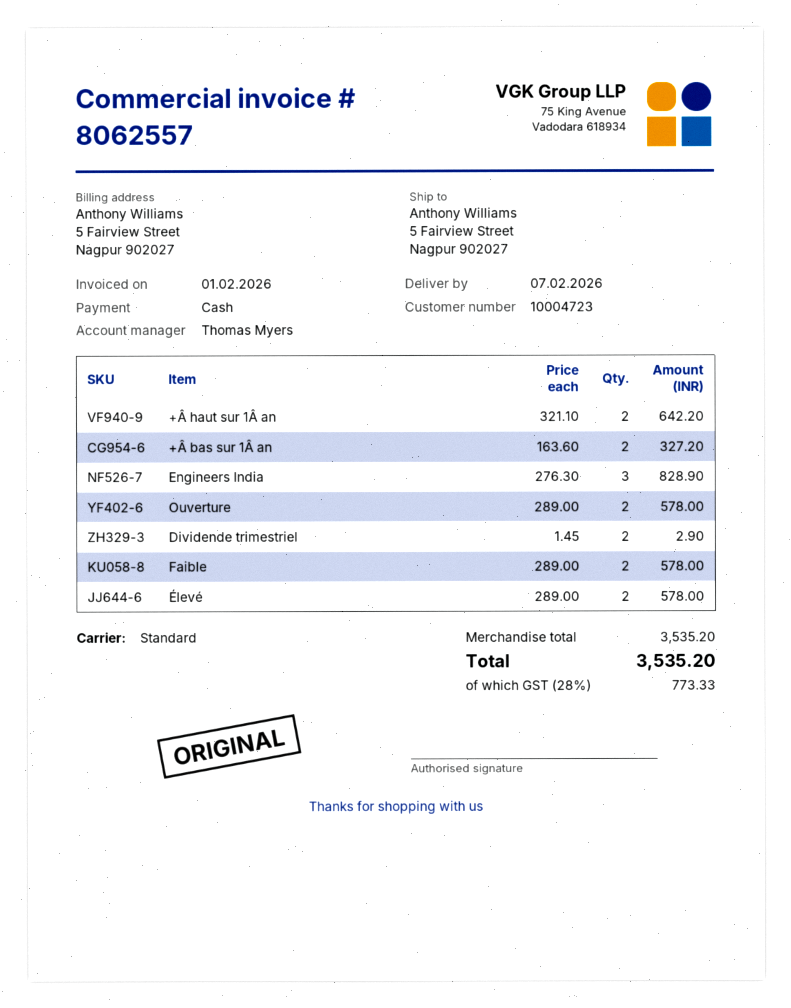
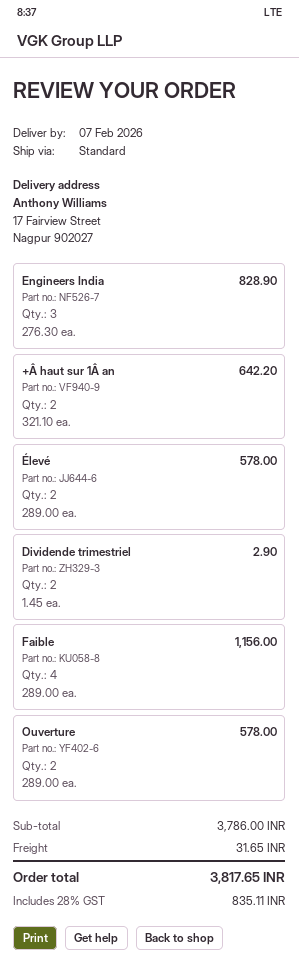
ship to: 5 Fairview Street, Nagpur 902027 -> 17 Fairview Street, Nagpur 902027
+Â bas sur 1Â an: 2 x 163.60 = 327.20 -> none
Faible: 2 x 289.00 = 578.00 -> 4 x 289.00 = 1156.00
subtotal: 3535.20 -> 3786.00
shipping: none -> 31.65
tax: 28% = 773.33 -> 28% = 835.11
total: 3535.20 -> 3817.65

